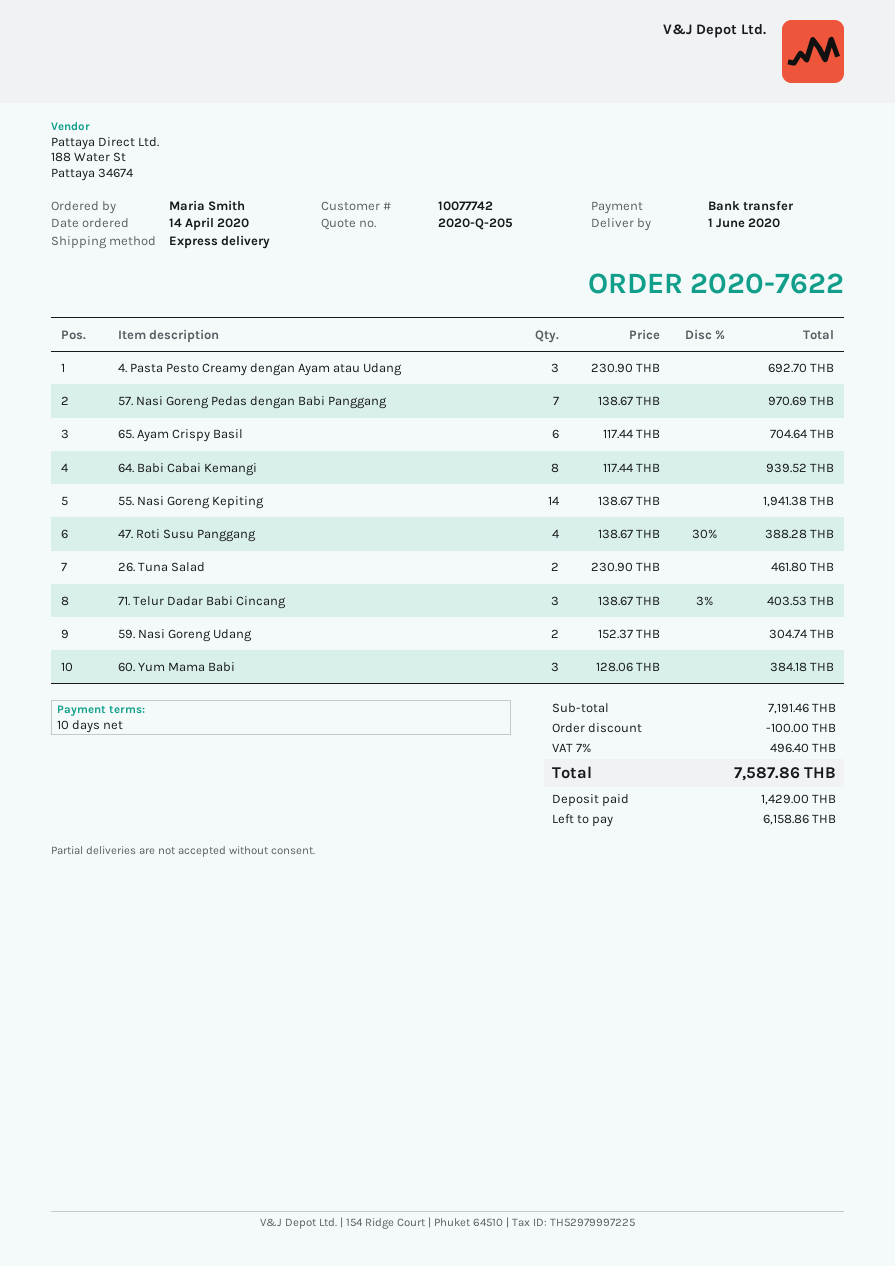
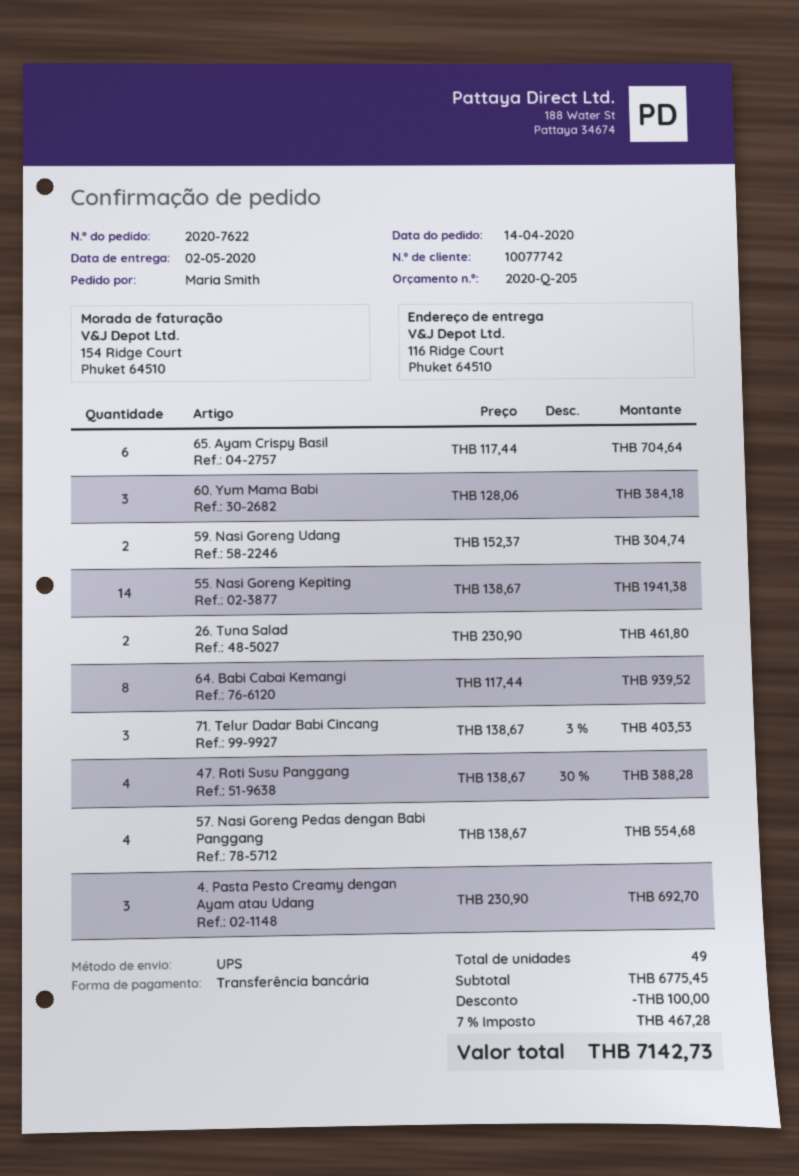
delivery date: 2020-06-01 -> 2020-05-02
shipping method: express -> UPS
57. Nasi Goreng Pedas dengan Babi Panggang: 7 x 138.67 = 970.69 -> 4 x 138.67 = 554.68
subtotal: 7191.46 -> 6775.45
tax: 7% = 496.40 -> 7% = 467.28
total: 7587.86 -> 7142.73

